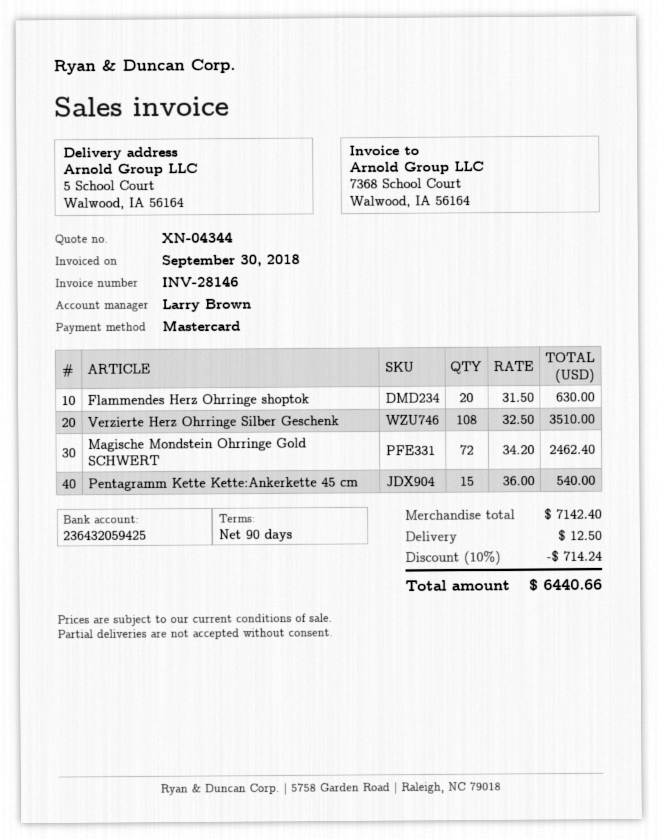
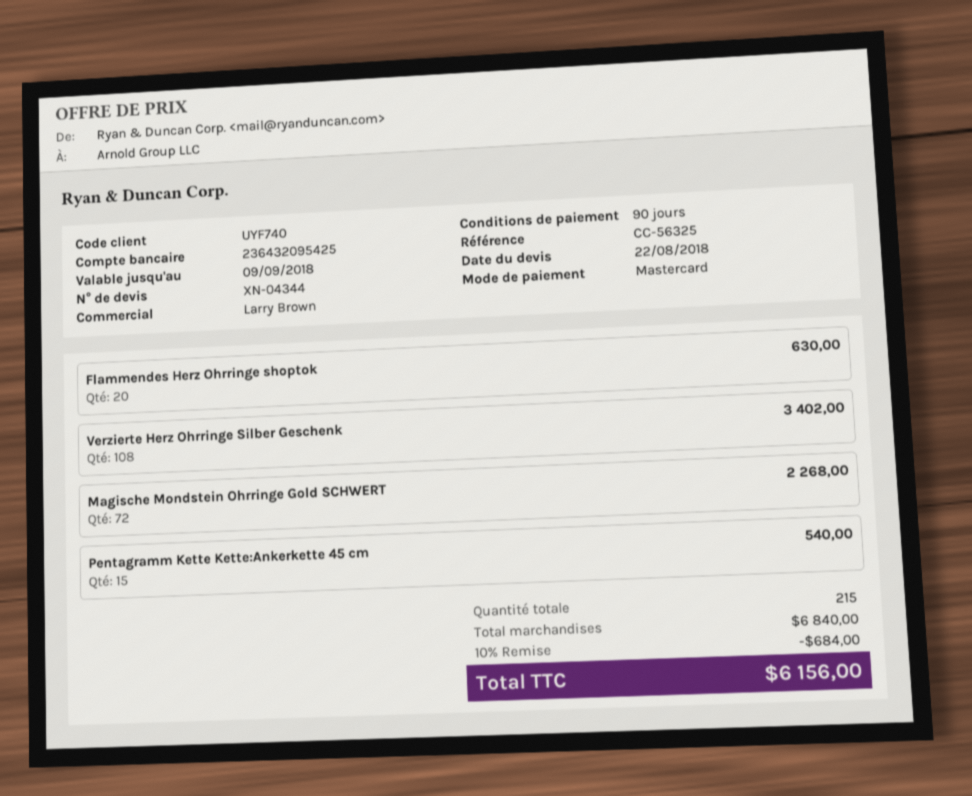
bank account: 236432059425 -> 236432095425
Verzierte Herz Ohrringe Silber Geschenk: 108 for 3510.00 -> 108 for 3402.00
Magische Mondstein Ohrringe Gold SCHWERT: 72 for 2462.40 -> 72 for 2268.00
subtotal: 7142.40 -> 6840.00
discount: 10% = 714.24 -> 10% = 684.00
shipping: 12.50 -> none
total: 6440.66 -> 6156.00

